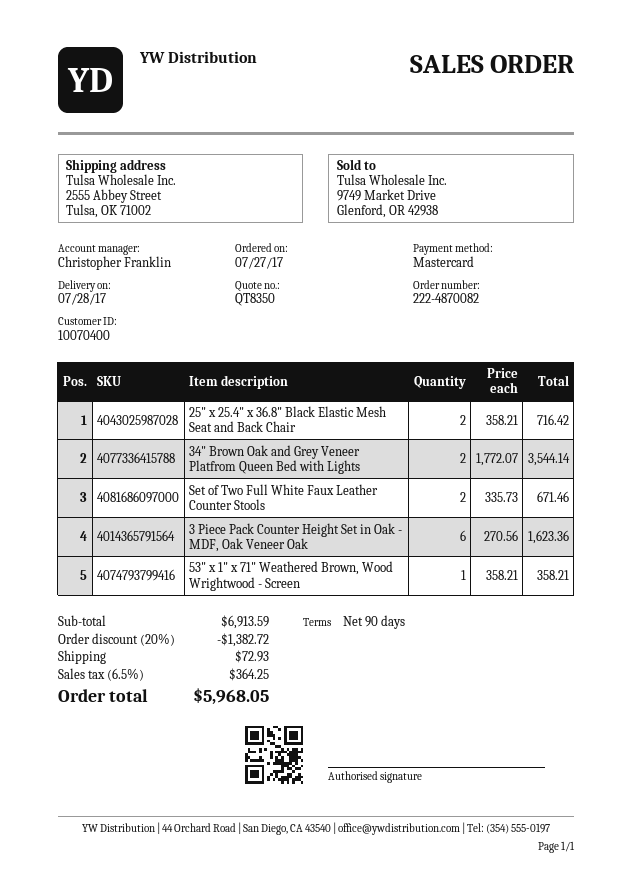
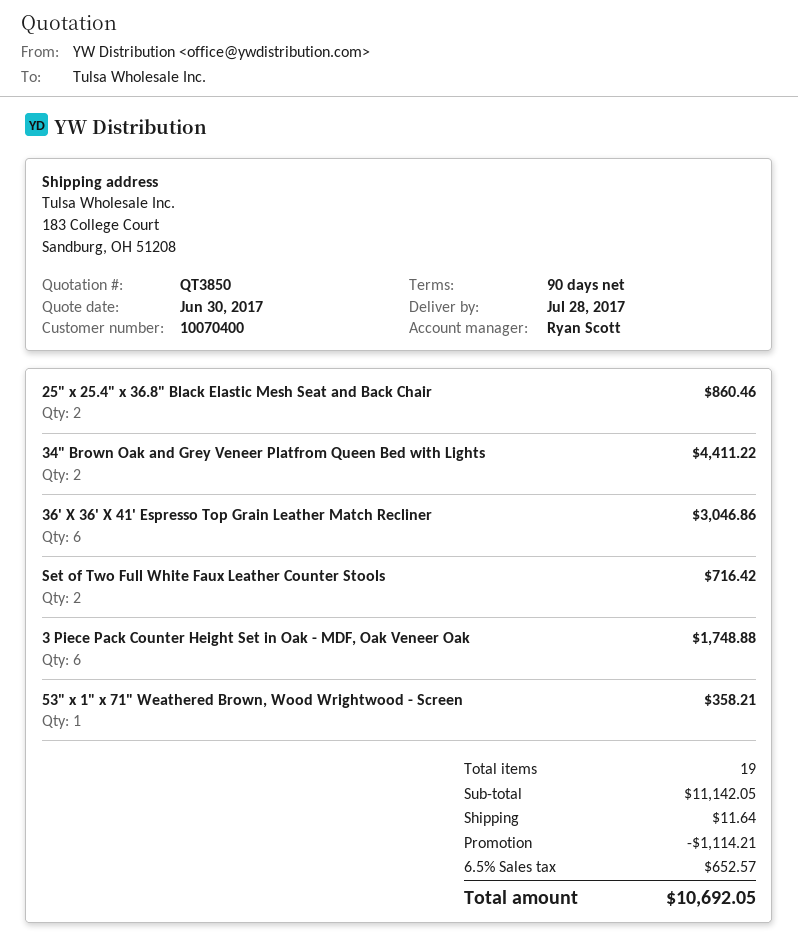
quote number: QT8350 -> QT3850
sales rep: Christopher Franklin -> Ryan Scott
ship to: 2555 Abbey Street, Tulsa, OK 71002 -> 183 College Court, Sandburg, OH 51208
25" x 25.4" x 36.8" Black Elastic Mesh Seat and Back Chair: 2 for 716.42 -> 2 for 860.46
34" Brown Oak and Grey Veneer Platfrom Queen Bed with Lights: 2 for 3544.14 -> 2 for 4411.22
Set of Two Full White Faux Leather Counter Stools: 2 for 671.46 -> 2 for 716.42
3 Piece Pack Counter Height Set in Oak - MDF, Oak Veneer Oak: 6 for 1623.36 -> 6 for 1748.88
36' X 36' X 41' Espresso Top Grain Leather Match Recliner: none -> 6 for 3046.86
subtotal: 6913.59 -> 11142.05
discount: 1382.72 -> 1114.21
shipping: 72.93 -> 11.64
tax: 6.5% = 364.25 -> 6.5% = 652.57
total: 5968.05 -> 10692.05

